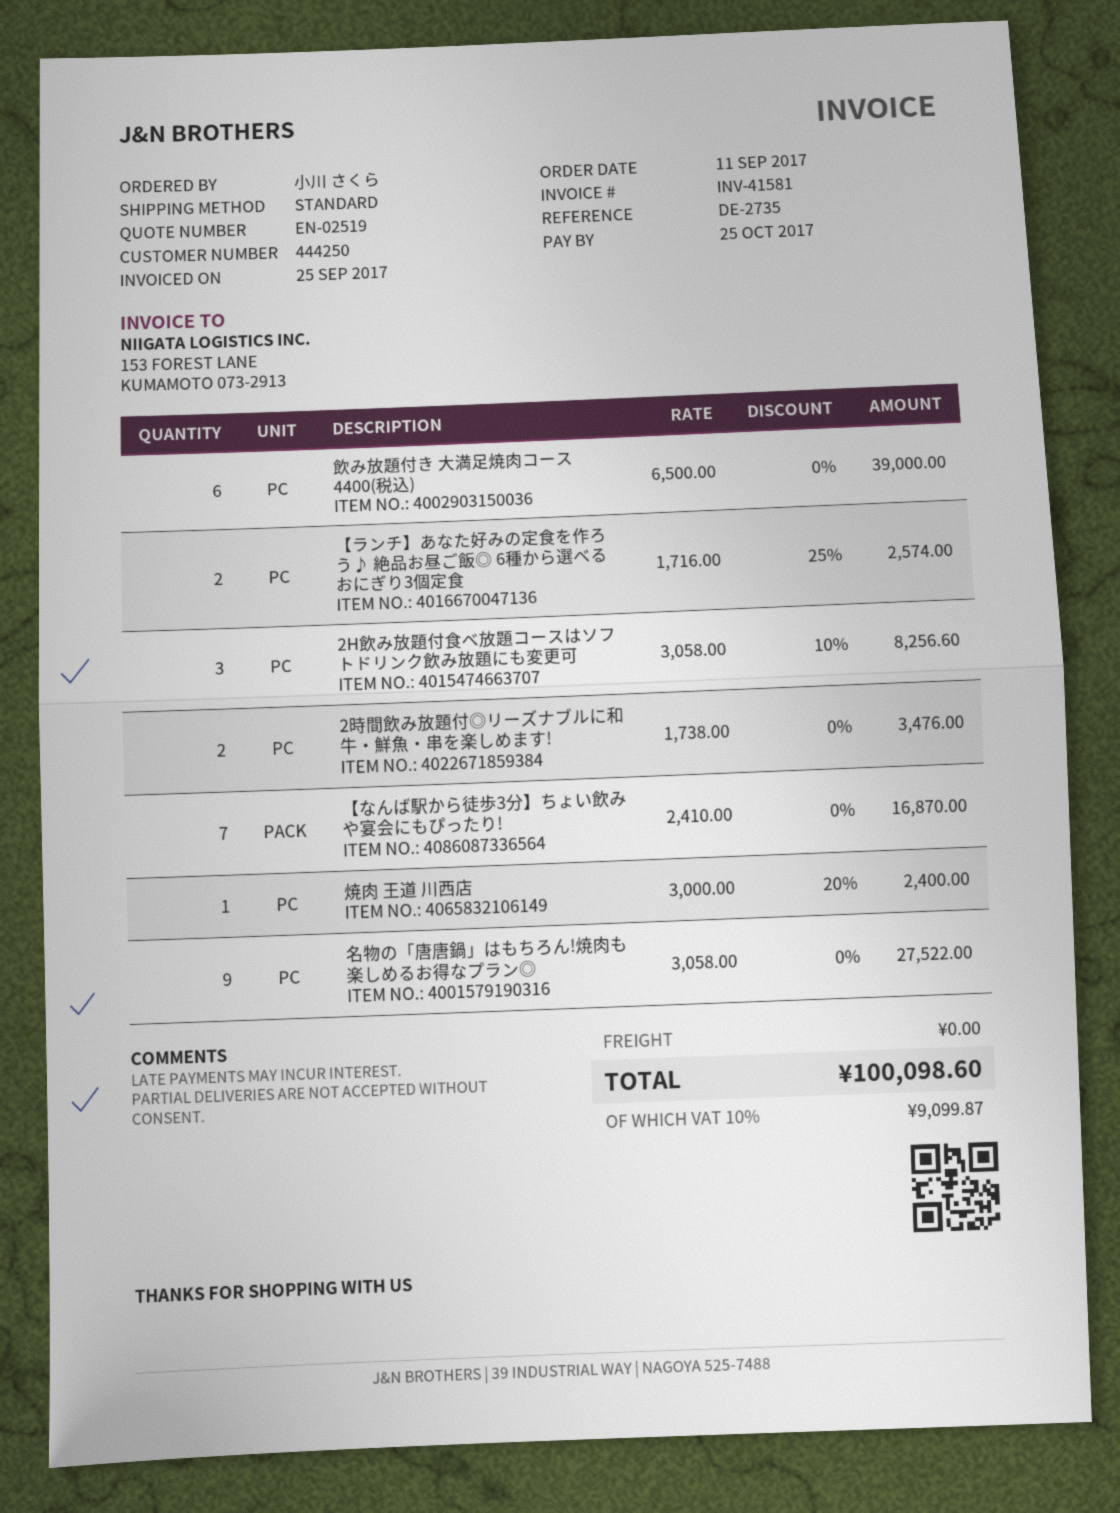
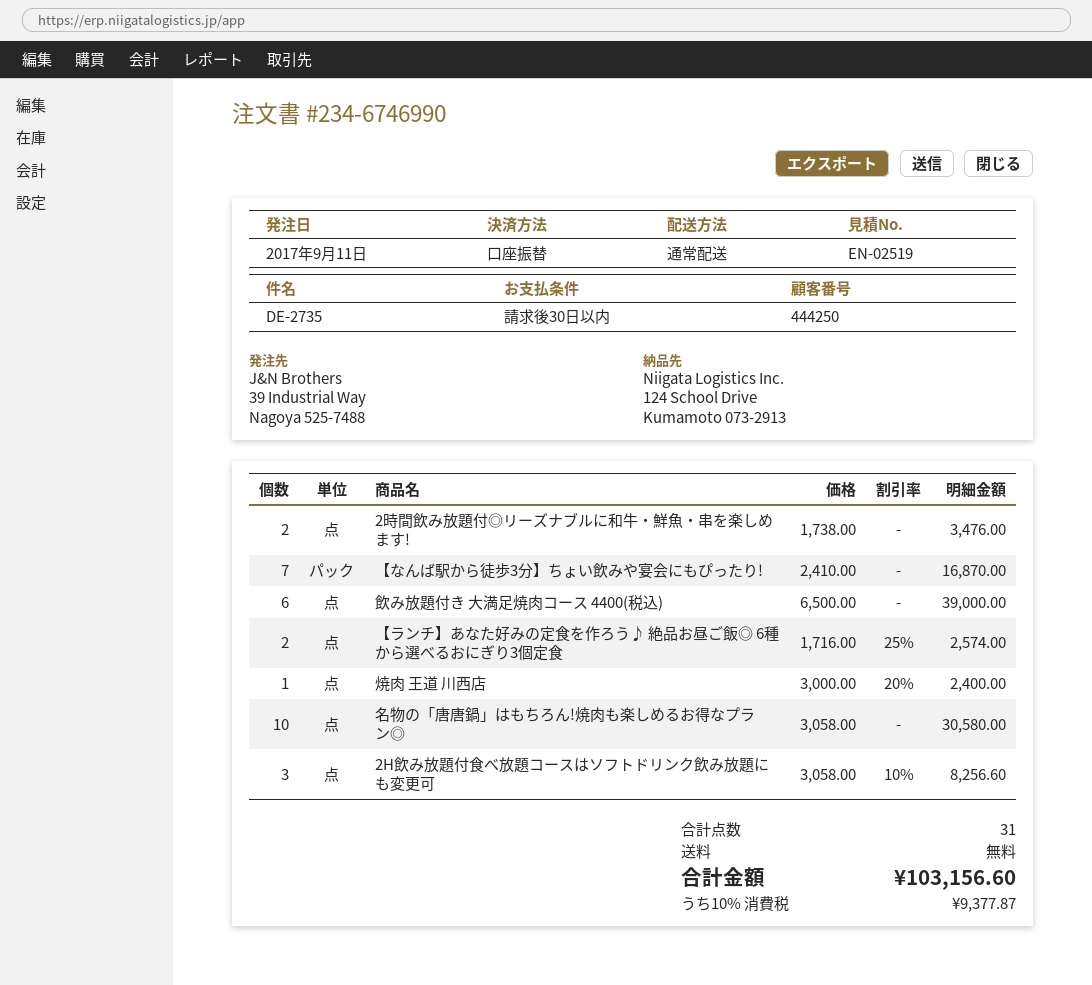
名物の「唐唐鍋」はもちろん!焼肉も楽しめるお得なプラン◎: 9 x 3058.00 = 27522.00 -> 10 x 3058.00 = 30580.00
tax: 10% = 9099.87 -> 10% = 9377.87
total: 100098.60 -> 103156.60

